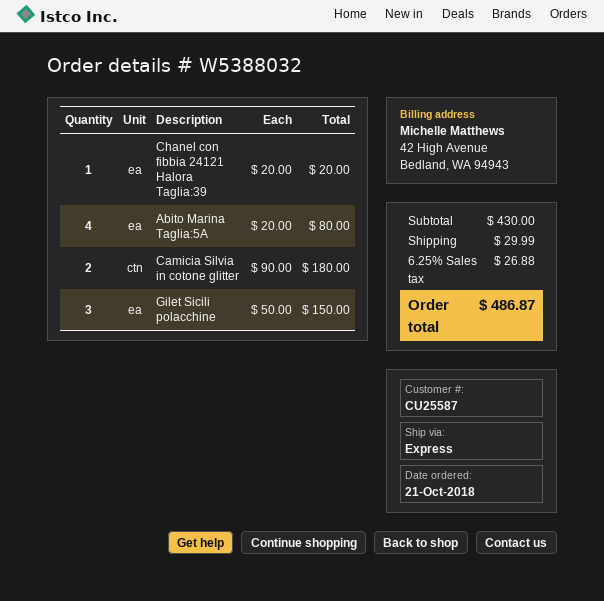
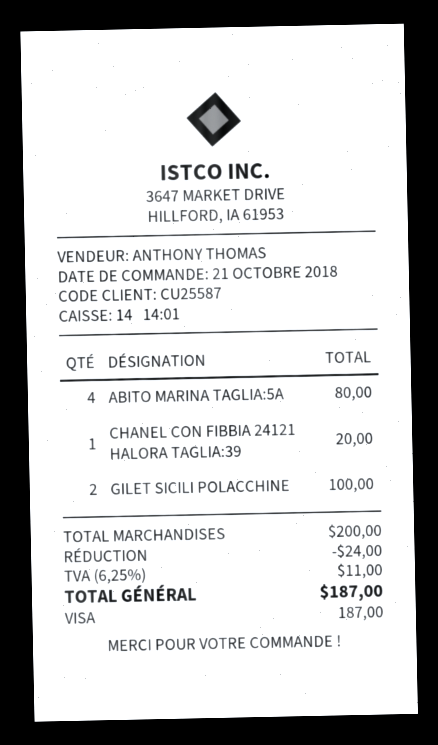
Camicia Silvia in cotone glitter: 2 for 180.00 -> none
Gilet Sicili polacchine: 3 for 150.00 -> 2 for 100.00
subtotal: 430.00 -> 200.00
discount: none -> 24.00
shipping: 29.99 -> none
tax: 6.25% = 26.88 -> 6.25% = 11.00
total: 486.87 -> 187.00

